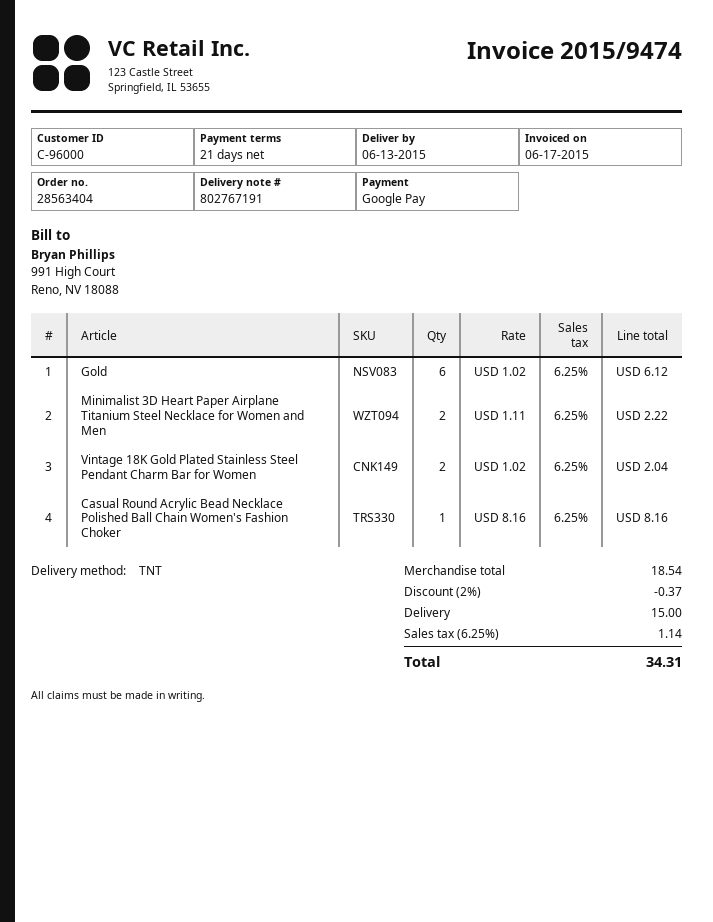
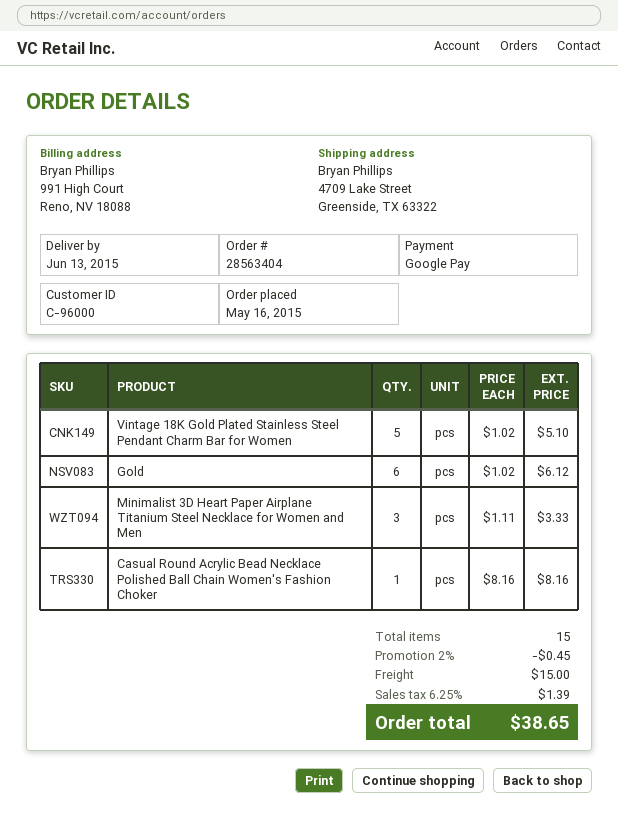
Minimalist 3D Heart Paper Airplane Titanium Steel Necklace for Women and Men: 2 x 1.11 = 2.22 -> 3 x 1.11 = 3.33
Vintage 18K Gold Plated Stainless Steel Pendant Charm Bar for Women: 2 x 1.02 = 2.04 -> 5 x 1.02 = 5.10
discount: 2% = 0.37 -> 2% = 0.45
tax: 6.25% = 1.14 -> 6.25% = 1.39
total: 34.31 -> 38.65

